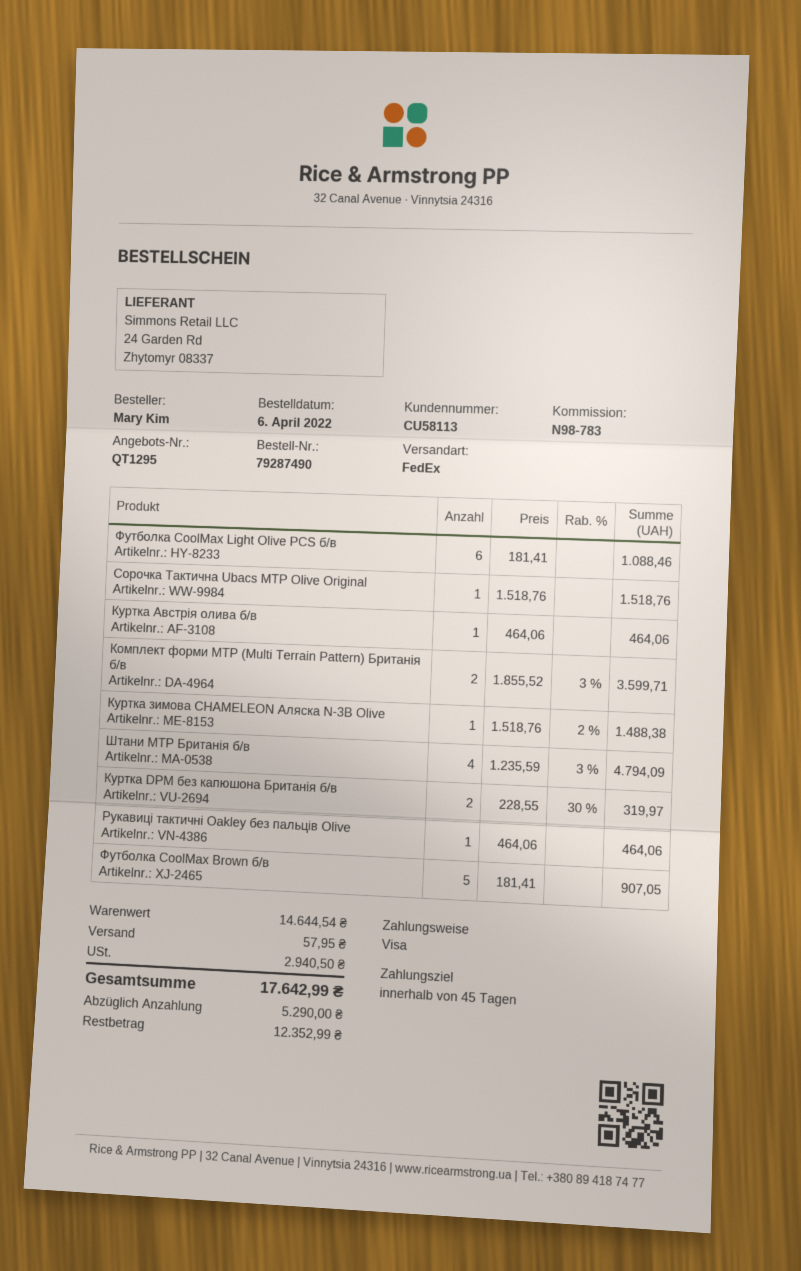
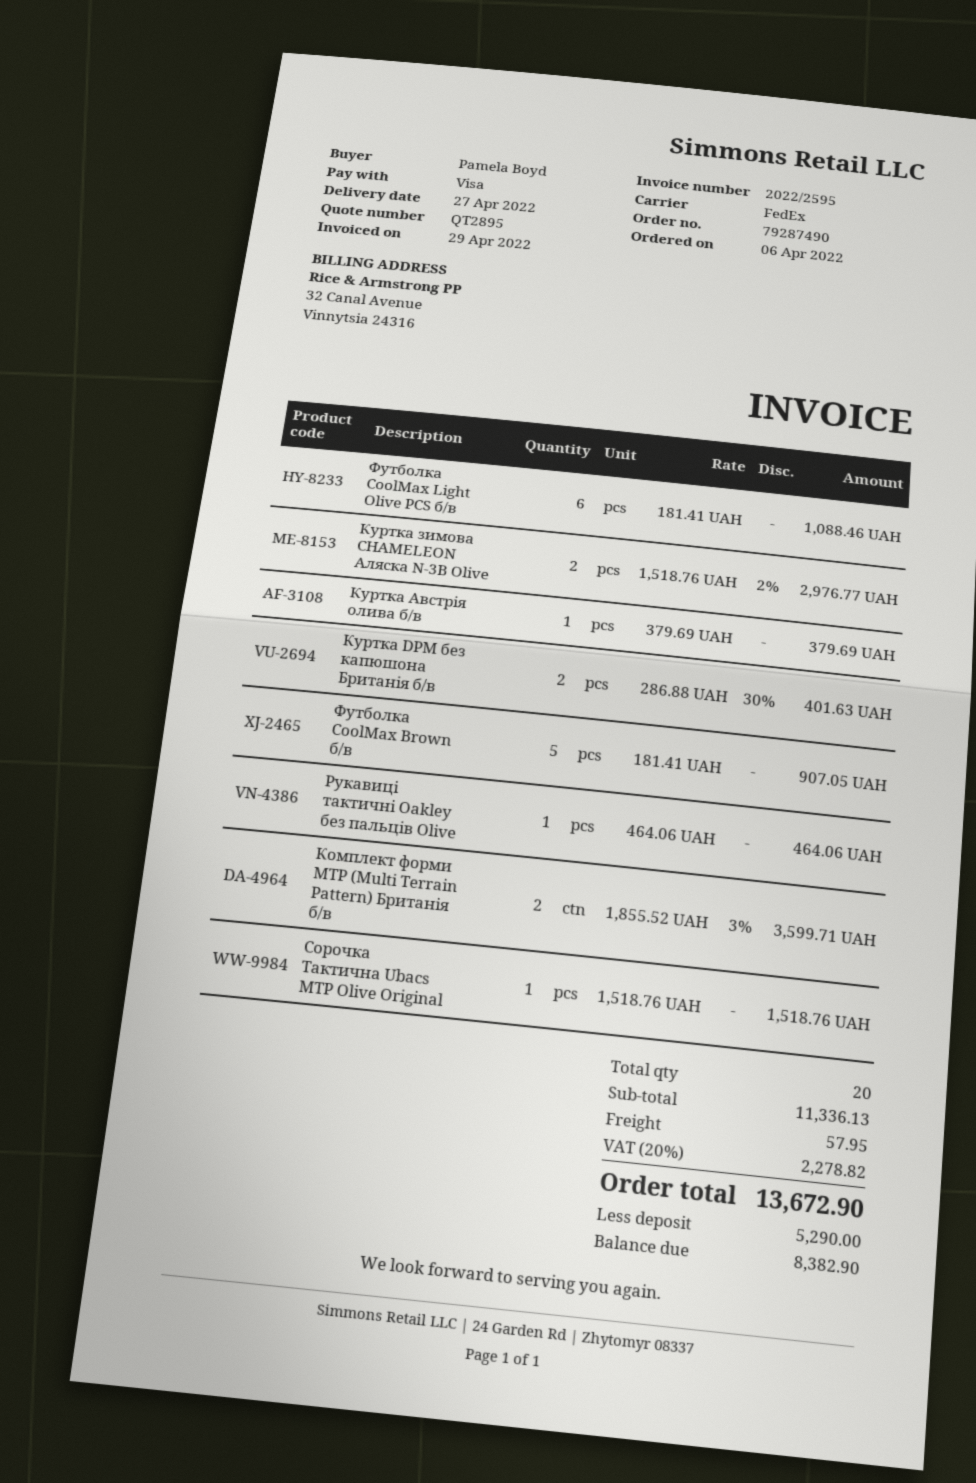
quote number: QT1295 -> QT2895
ordered by: Mary Kim -> Pamela Boyd
Куртка Австрія олива б/в: 1 x 464.06 = 464.06 -> 1 x 379.69 = 379.69
Куртка зимова CHAMELEON Аляска N-3B Olive: 1 x 1518.76 - 2% = 1488.38 -> 2 x 1518.76 - 2% = 2976.77
Штани MTP Британія б/в: 4 x 1235.59 - 3% = 4794.09 -> none
Куртка DPM без капюшона Британія б/в: 2 x 228.55 - 30% = 319.97 -> 2 x 286.88 - 30% = 401.63
subtotal: 14644.54 -> 11336.13
tax: 2940.50 -> 2278.82
total: 17642.99 -> 13672.90
balance: 12352.99 -> 8382.90

